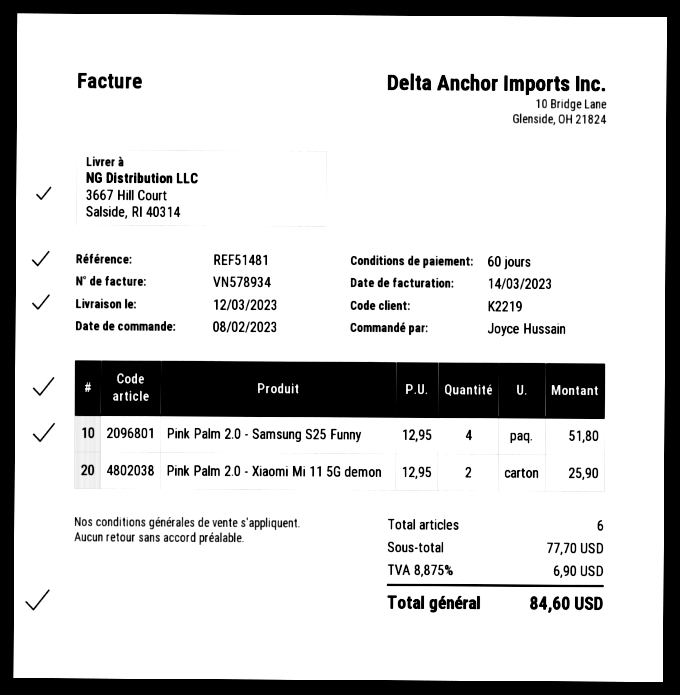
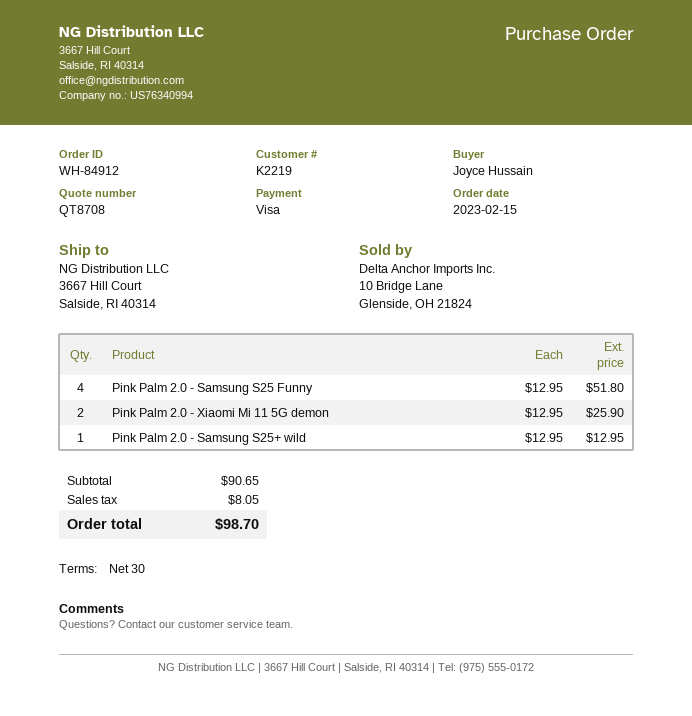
order date: 2023-02-08 -> 2023-02-15
payment terms: 60 days -> 30 days
Pink Palm 2.0 - Samsung S25+ wild: none -> 1 x 12.95 = 12.95
subtotal: 77.70 -> 90.65
tax: 6.90 -> 8.05
total: 84.60 -> 98.70

